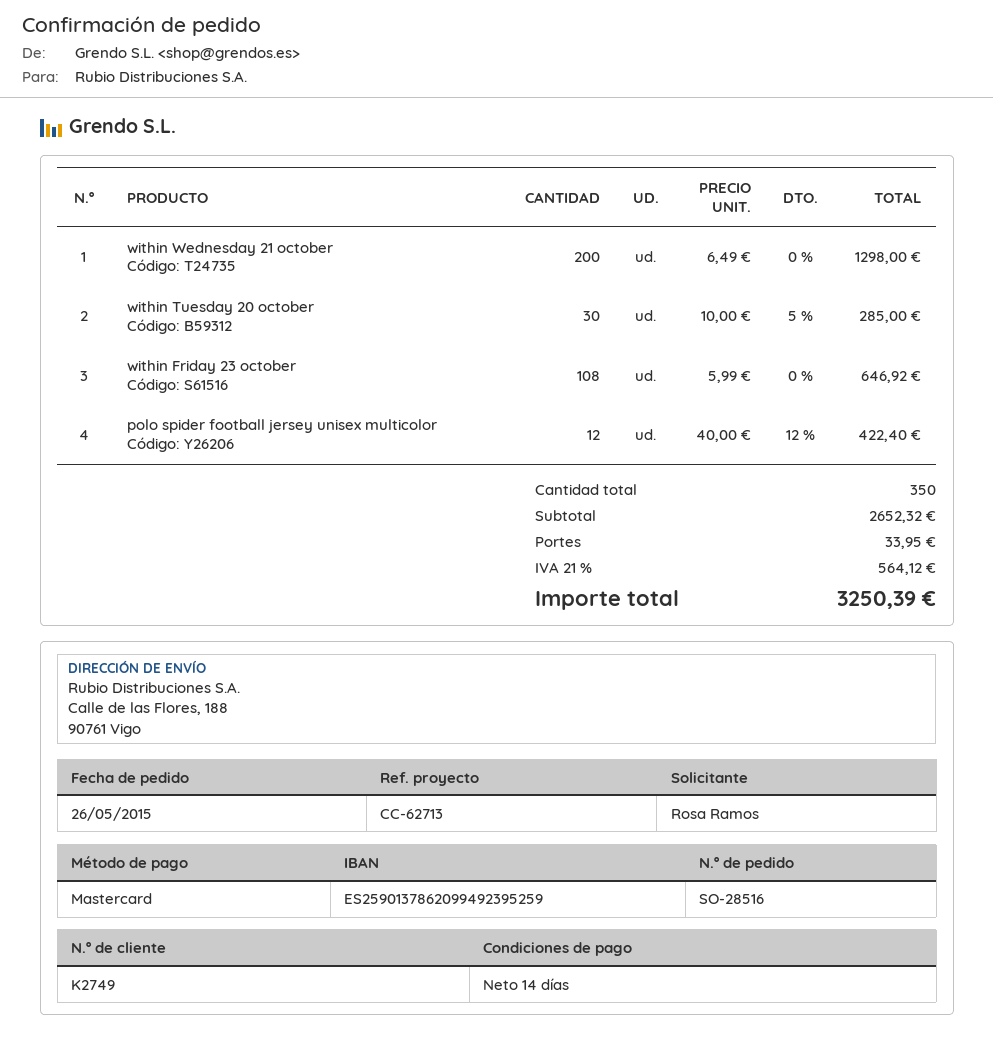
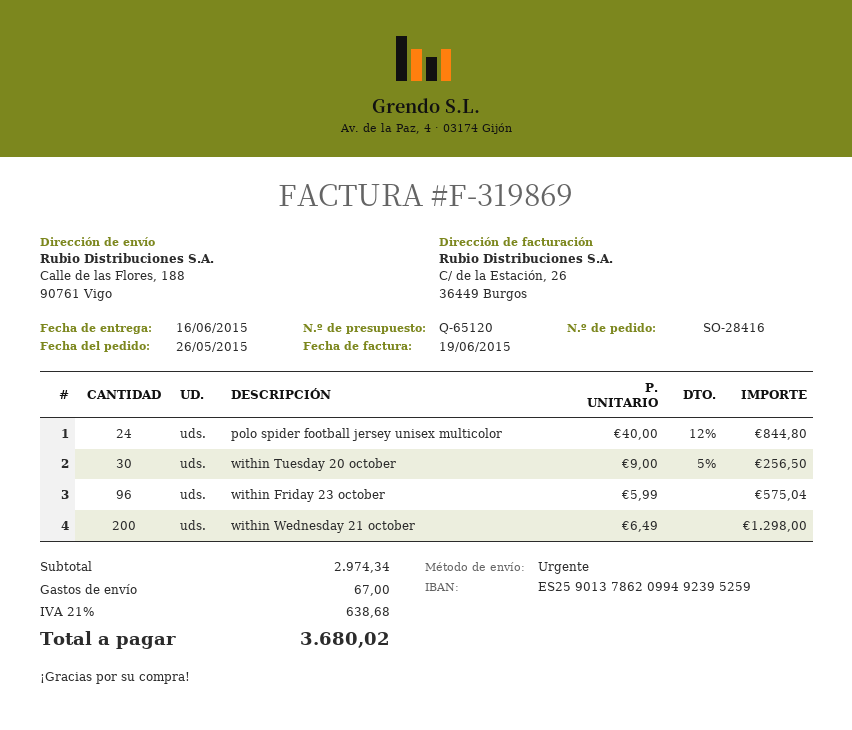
order number: SO-28516 -> SO-28416
within Tuesday 20 october: 30 x 10.00 - 5% = 285.00 -> 30 x 9.00 - 5% = 256.50
within Friday 23 october: 108 x 5.99 = 646.92 -> 96 x 5.99 = 575.04
polo spider football jersey unisex multicolor: 12 x 40.00 - 12% = 422.40 -> 24 x 40.00 - 12% = 844.80
subtotal: 2652.32 -> 2974.34
shipping: 33.95 -> 67.00
tax: 21% = 564.12 -> 21% = 638.68
total: 3250.39 -> 3680.02

